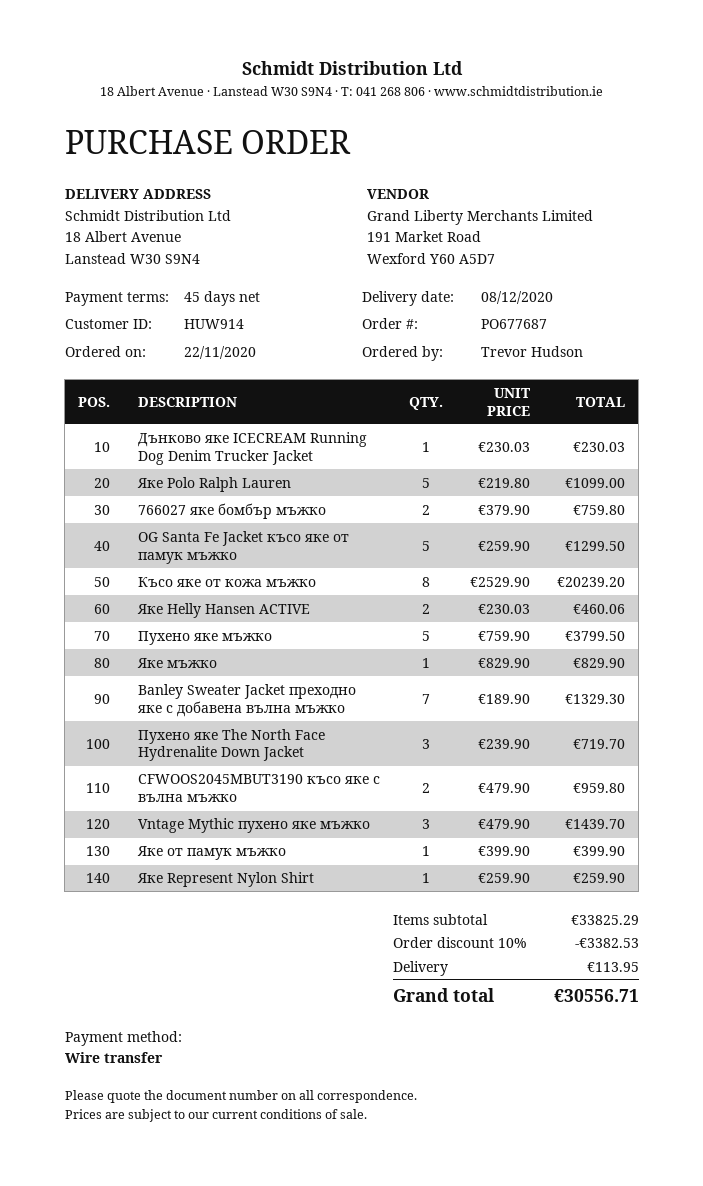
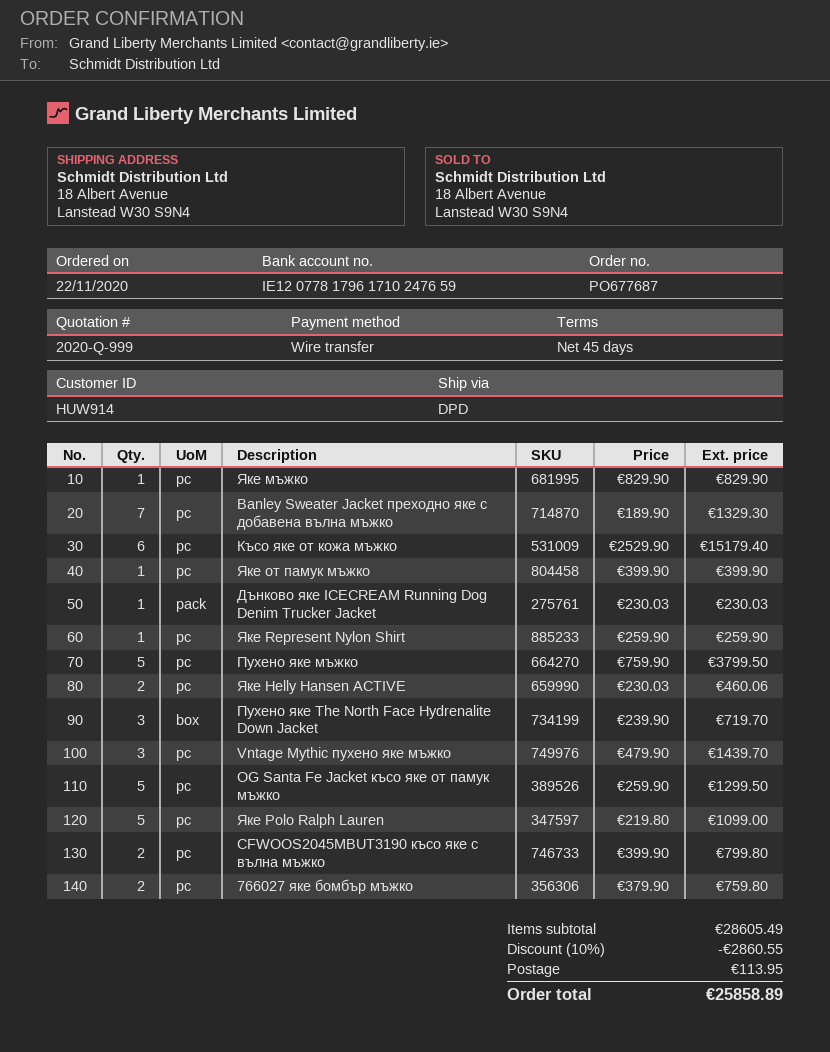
Късо яке от кожа мъжко: 8 x 2529.90 = 20239.20 -> 6 x 2529.90 = 15179.40
CFWOOS2045MBUT3190 късо яке с вълна мъжко: 2 x 479.90 = 959.80 -> 2 x 399.90 = 799.80
subtotal: 33825.29 -> 28605.49
discount: 10% = 3382.53 -> 10% = 2860.55
total: 30556.71 -> 25858.89

